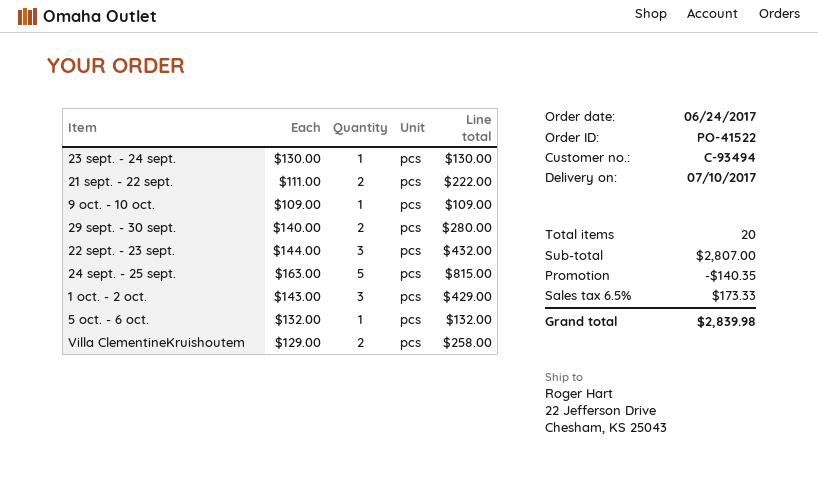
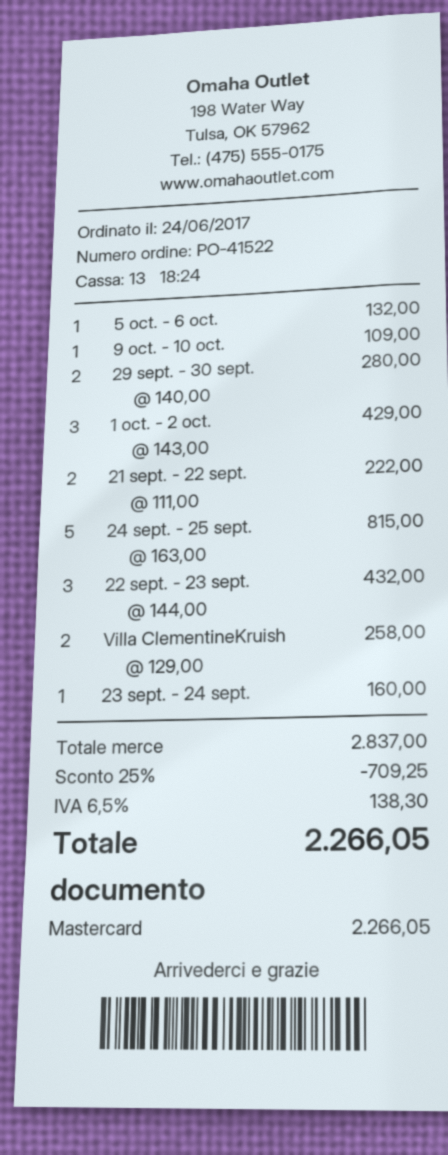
23 sept. - 24 sept.: 1 x 130.00 = 130.00 -> 1 x 160.00 = 160.00
subtotal: 2807.00 -> 2837.00
discount: 140.35 -> 709.25
tax: 6.5% = 173.33 -> 6.5% = 138.30
total: 2839.98 -> 2266.05

